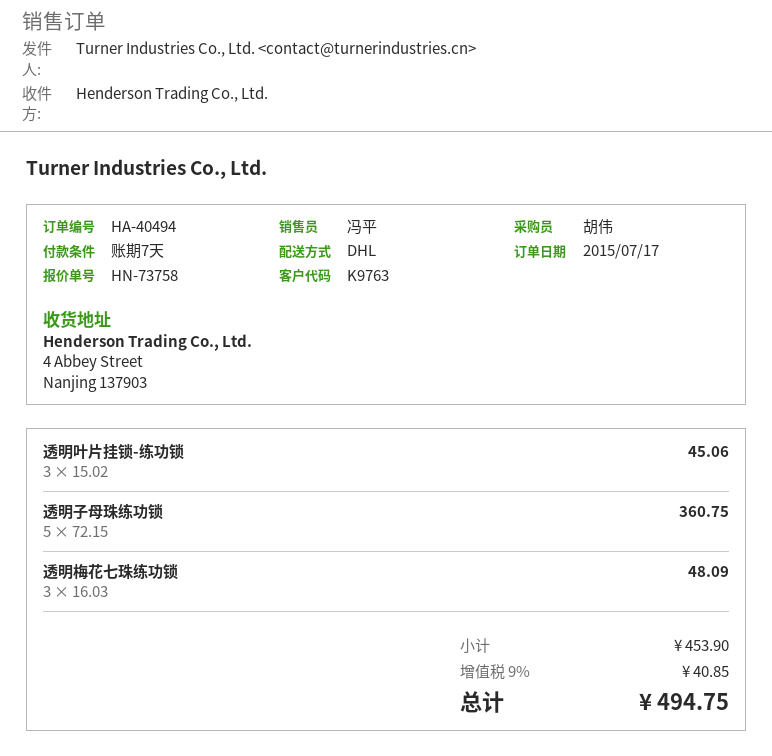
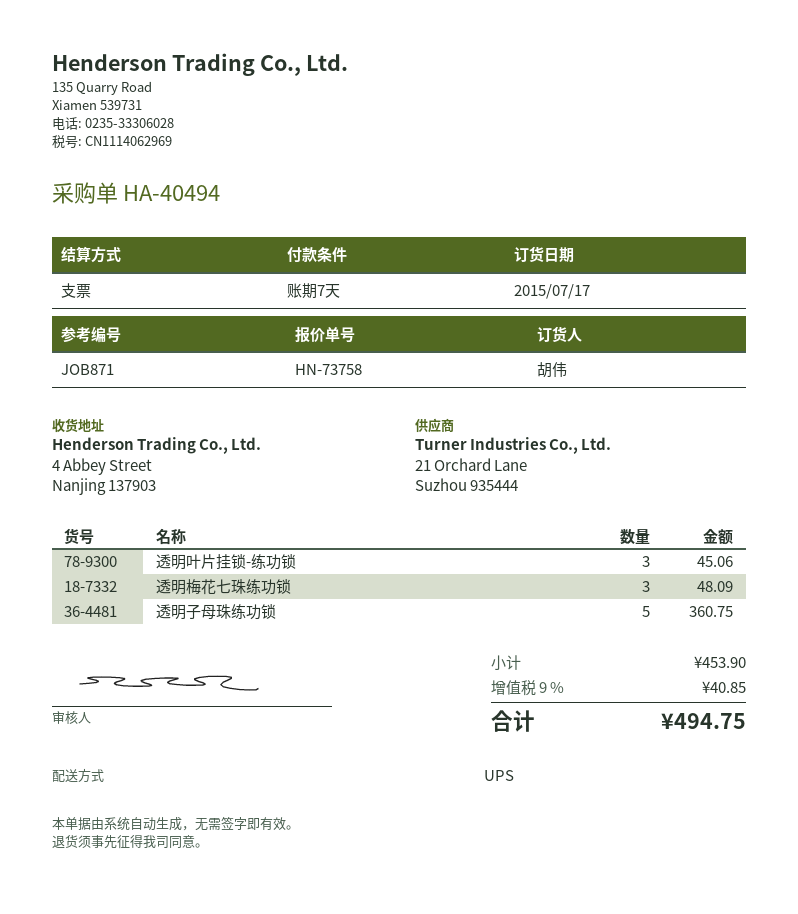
shipping method: DHL -> UPS

